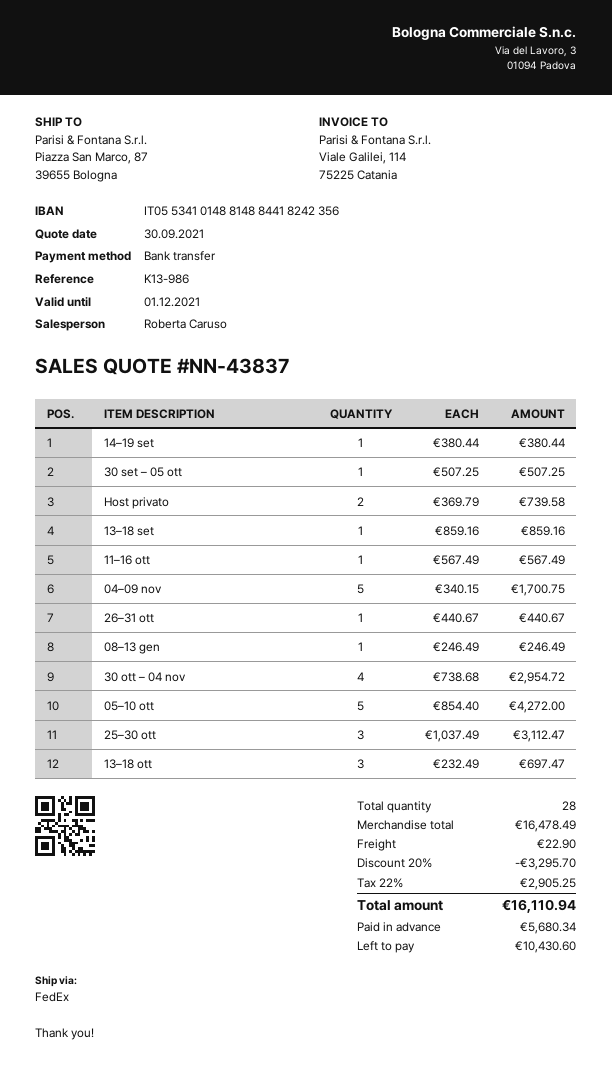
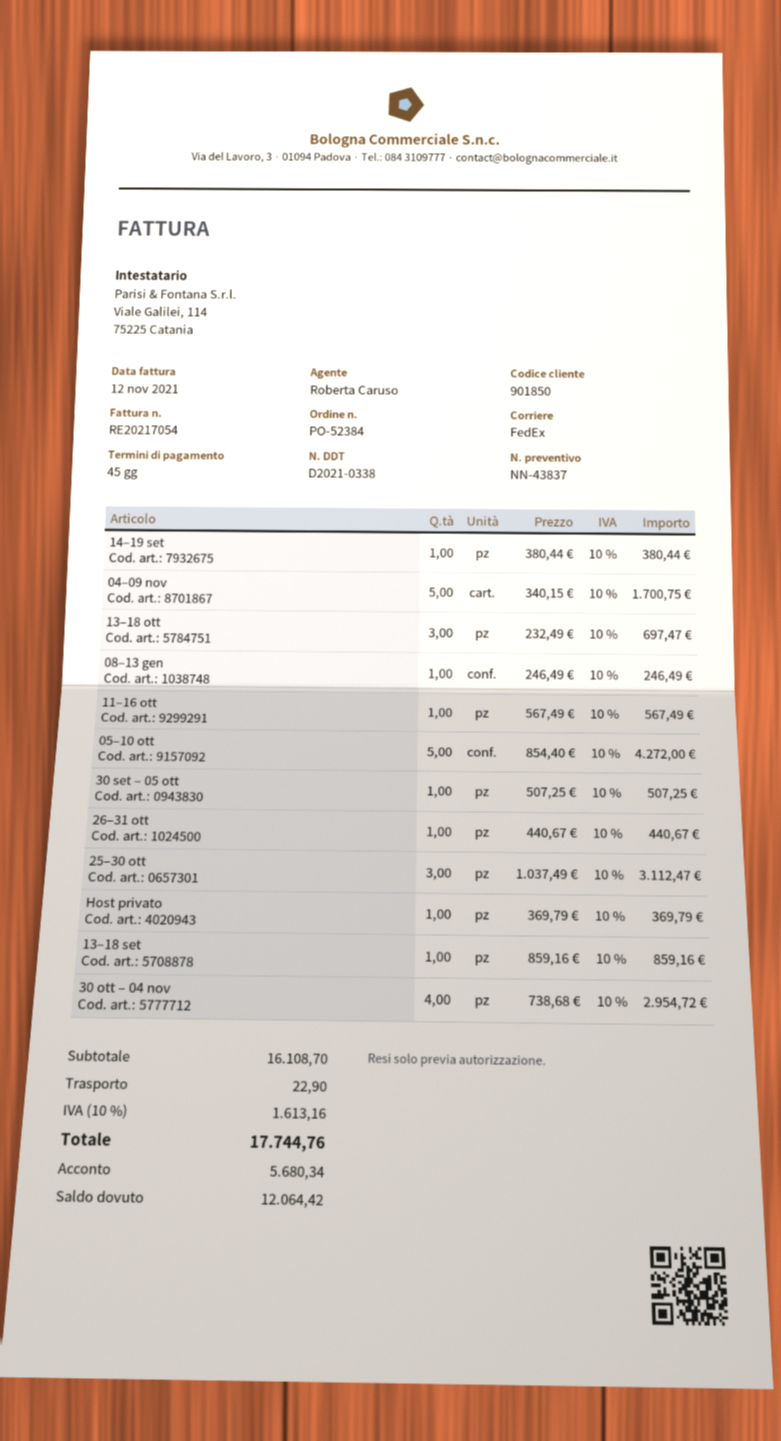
Host privato: 2 x 369.79 = 739.58 -> 1 x 369.79 = 369.79
subtotal: 16478.49 -> 16108.70
discount: 20% = 3295.70 -> none
tax: 22% = 2905.25 -> 10% = 1613.16
total: 16110.94 -> 17744.76
balance: 10430.60 -> 12064.42

